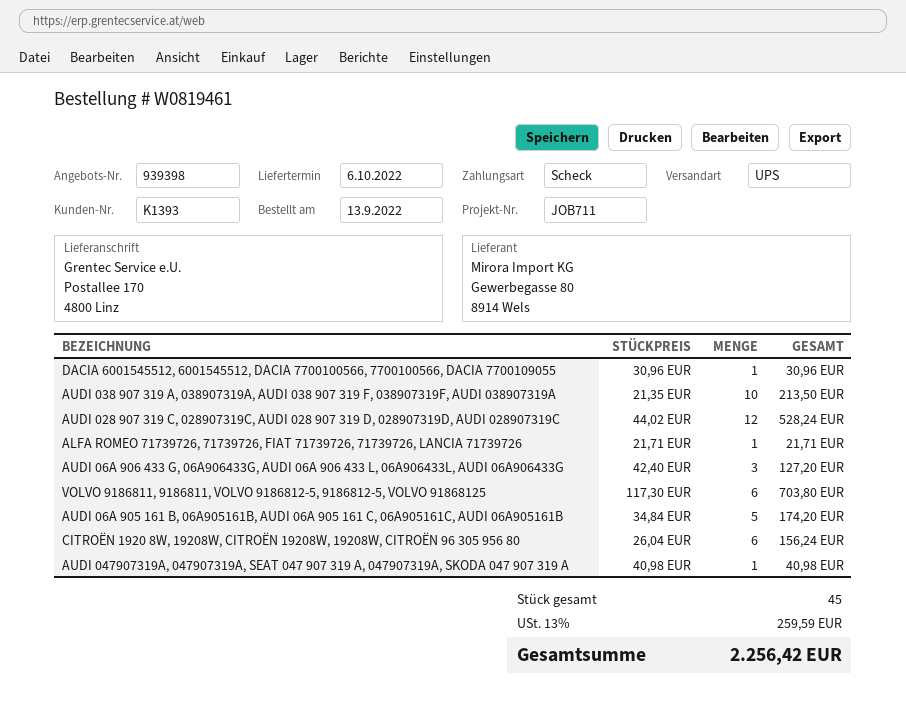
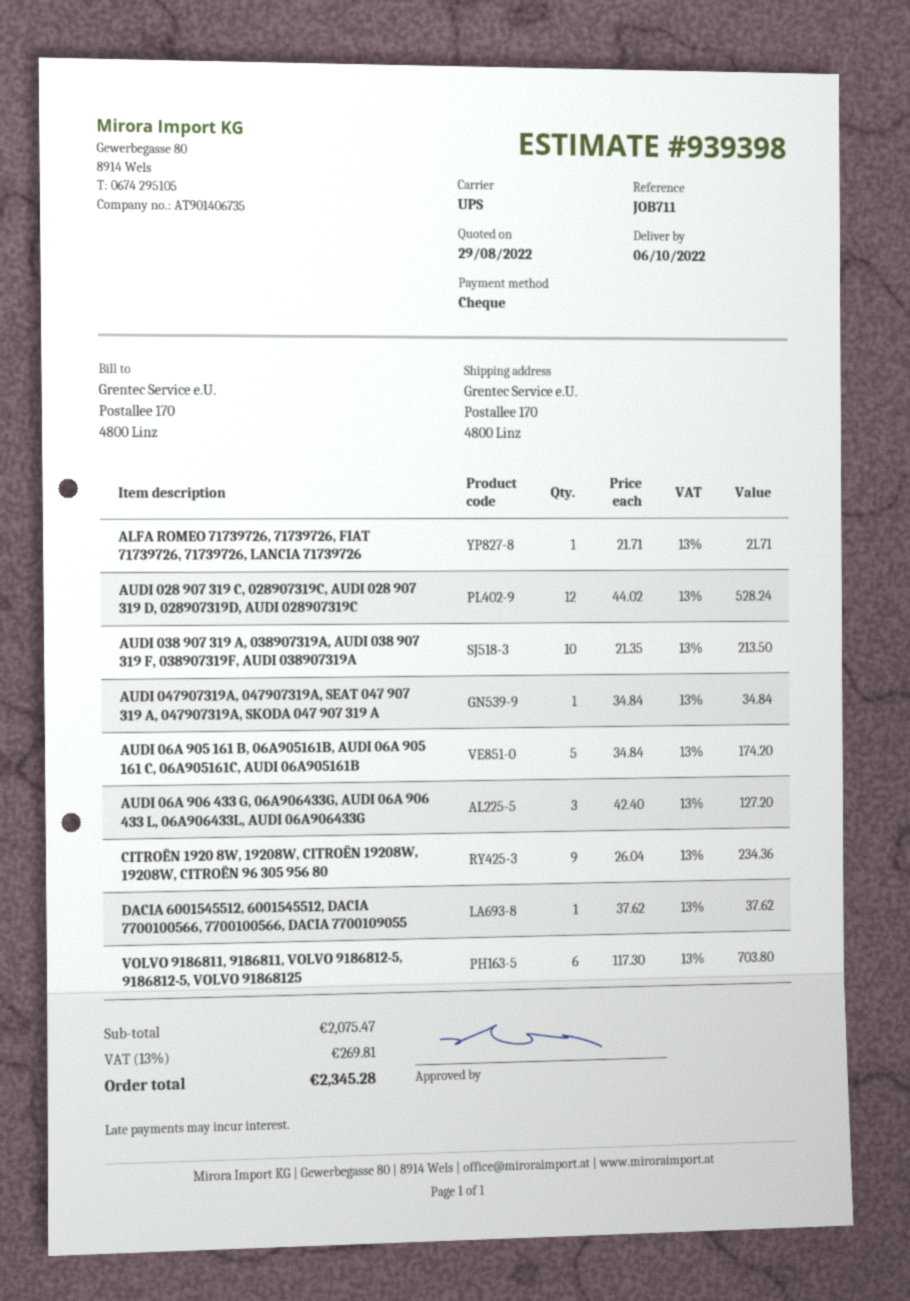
DACIA 6001545512, 6001545512, DACIA 7700100566, 7700100566, DACIA 7700109055: 1 x 30.96 = 30.96 -> 1 x 37.62 = 37.62
CITROËN 1920 8W, 19208W, CITROËN 19208W, 19208W, CITROËN 96 305 956 80: 6 x 26.04 = 156.24 -> 9 x 26.04 = 234.36
AUDI 047907319A, 047907319A, SEAT 047 907 319 A, 047907319A, SKODA 047 907 319 A: 1 x 40.98 = 40.98 -> 1 x 34.84 = 34.84
tax: 13% = 259.59 -> 13% = 269.81
total: 2256.42 -> 2345.28

